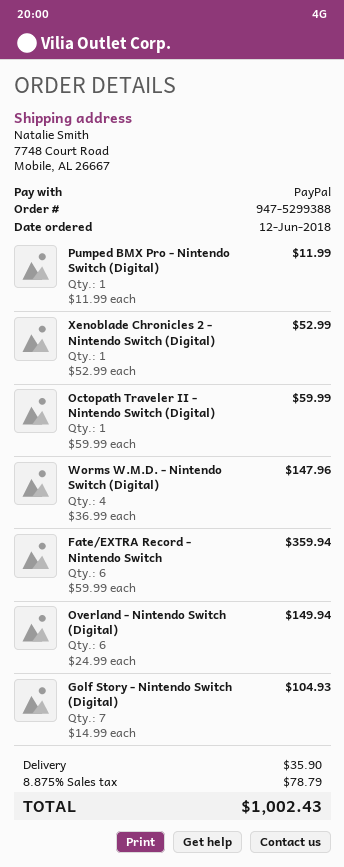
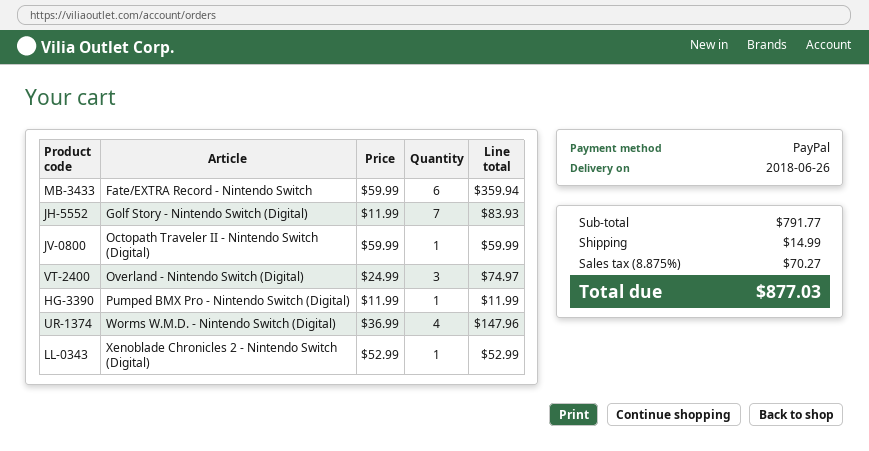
Overland - Nintendo Switch (Digital): 6 x 24.99 = 149.94 -> 3 x 24.99 = 74.97
Golf Story - Nintendo Switch (Digital): 7 x 14.99 = 104.93 -> 7 x 11.99 = 83.93
shipping: 35.90 -> 14.99
tax: 8.875% = 78.79 -> 8.875% = 70.27
total: 1002.43 -> 877.03

